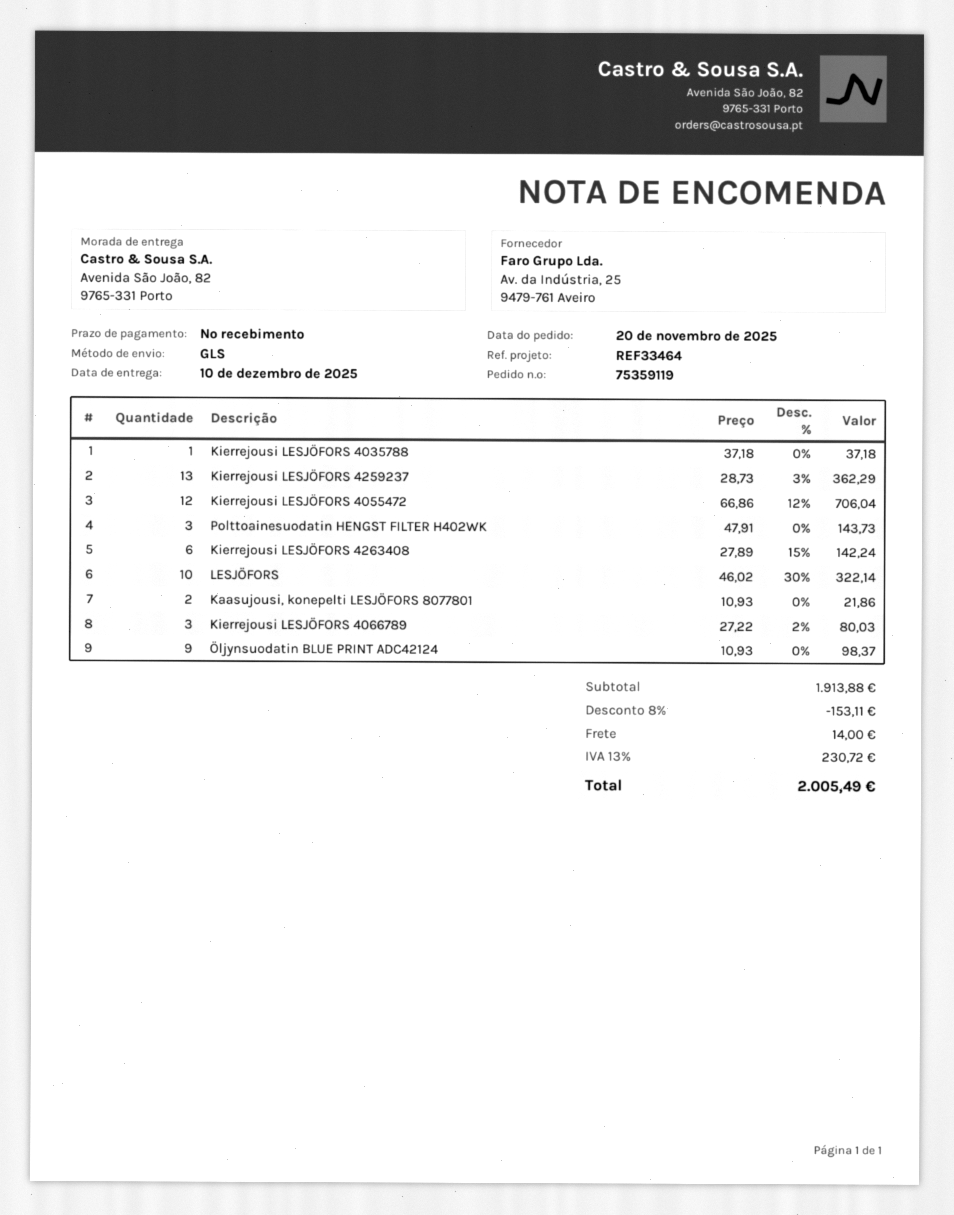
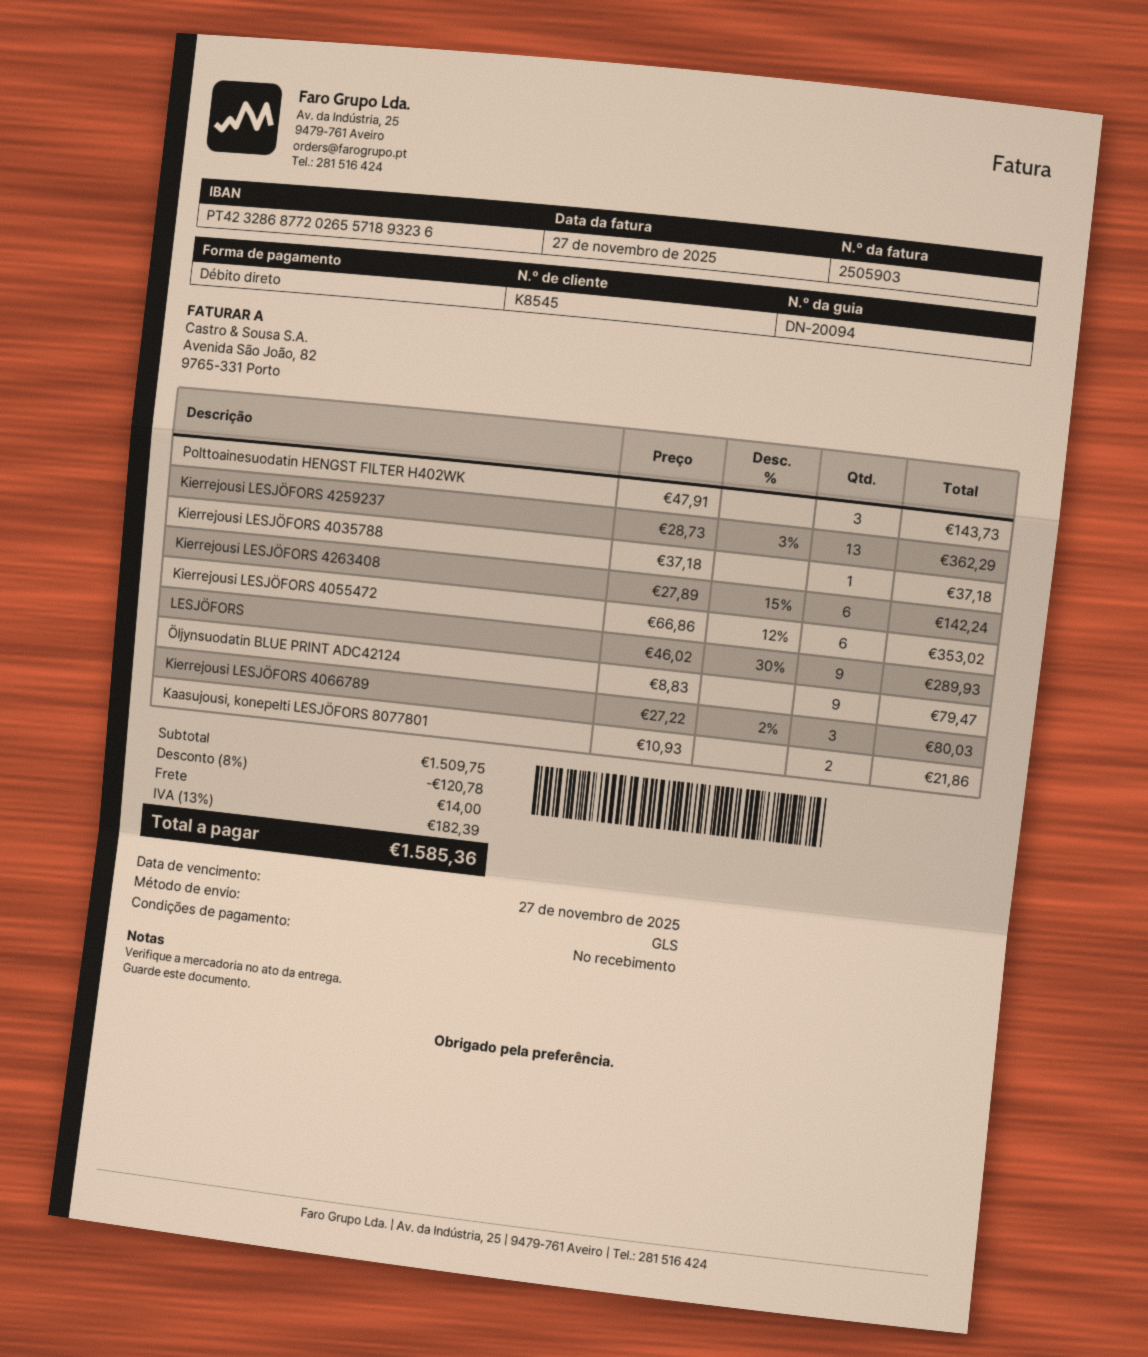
Kierrejousi LESJÖFORS 4055472: 12 x 66.86 - 12% = 706.04 -> 6 x 66.86 - 12% = 353.02
LESJÖFORS: 10 x 46.02 - 30% = 322.14 -> 9 x 46.02 - 30% = 289.93
Öljynsuodatin BLUE PRINT ADC42124: 9 x 10.93 = 98.37 -> 9 x 8.83 = 79.47
subtotal: 1913.88 -> 1509.75
discount: 8% = 153.11 -> 8% = 120.78
tax: 13% = 230.72 -> 13% = 182.39
total: 2005.49 -> 1585.36

